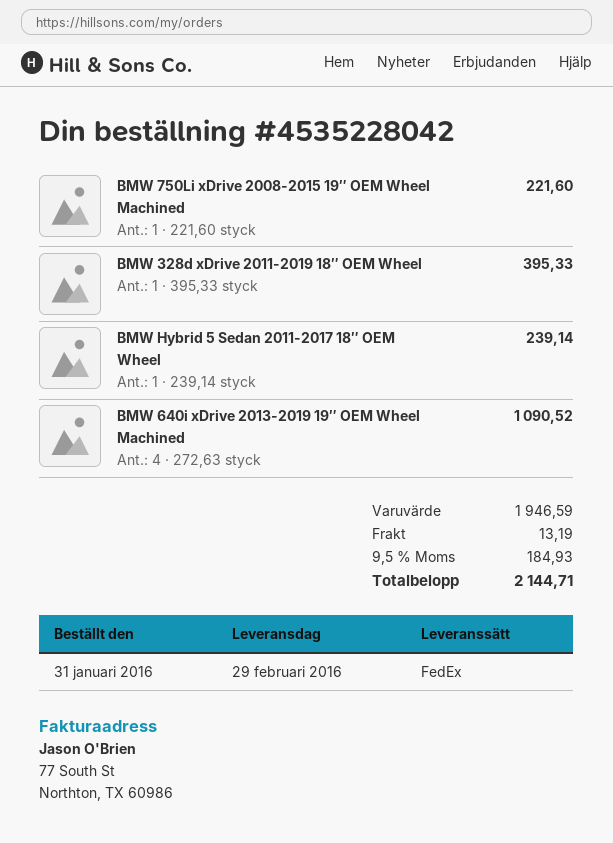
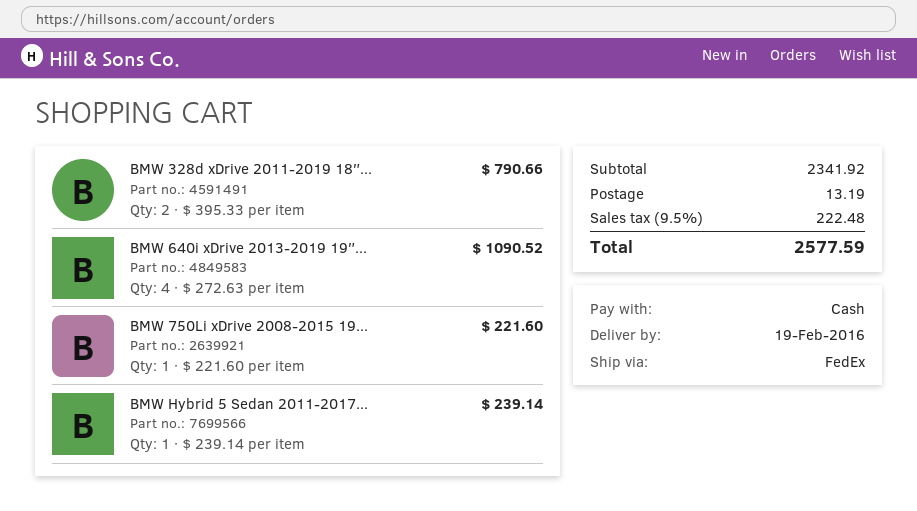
delivery date: 2016-02-29 -> 2016-02-19
BMW 328d xDrive 2011-2019 18″ OEM Wheel: 1 x 395.33 = 395.33 -> 2 x 395.33 = 790.66
subtotal: 1946.59 -> 2341.92
tax: 9.5% = 184.93 -> 9.5% = 222.48
total: 2144.71 -> 2577.59

